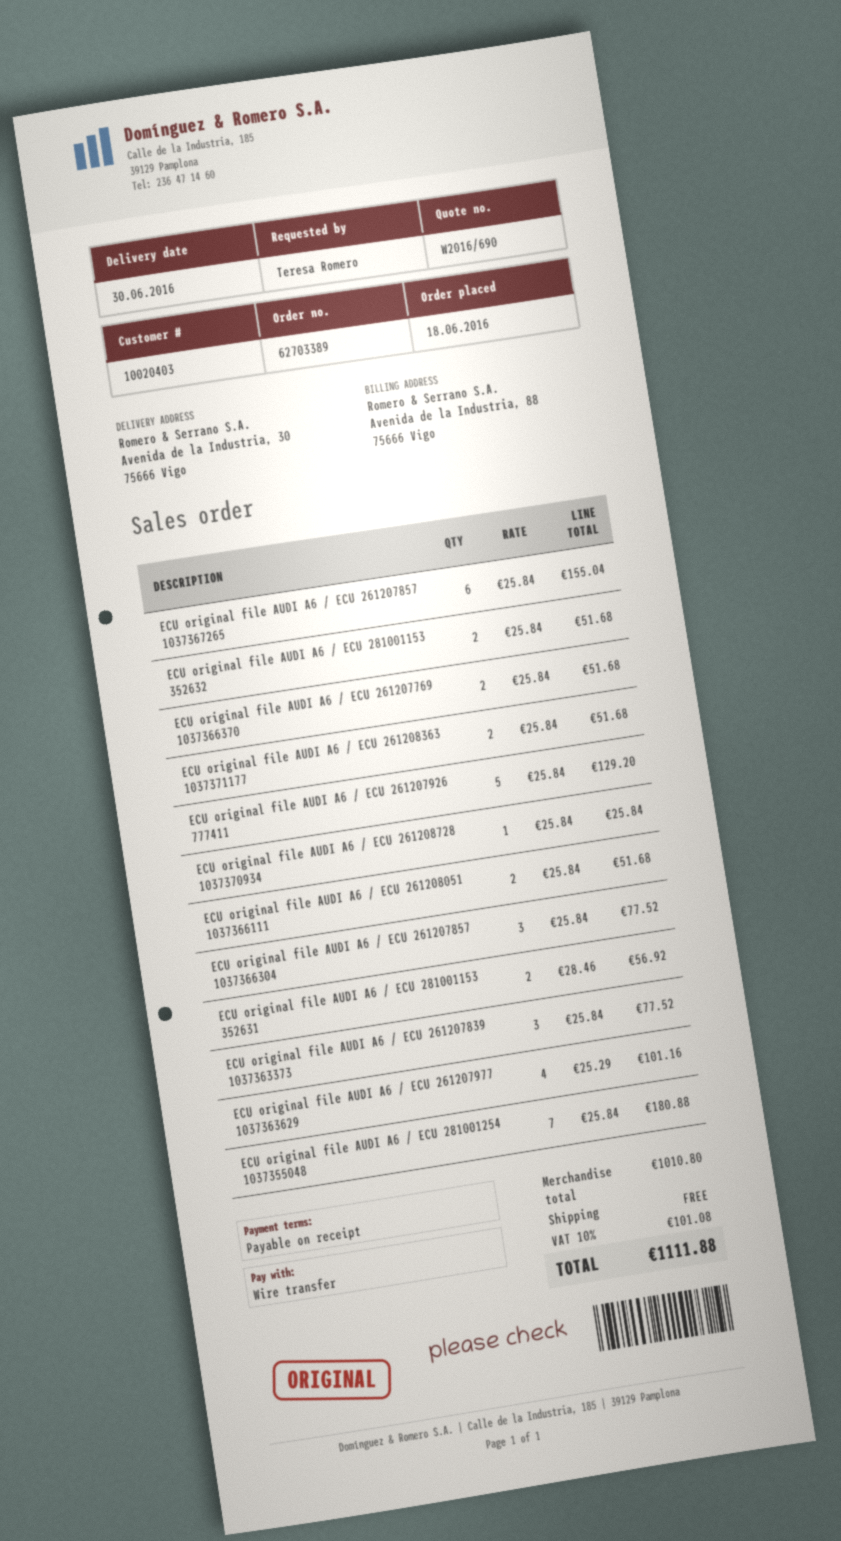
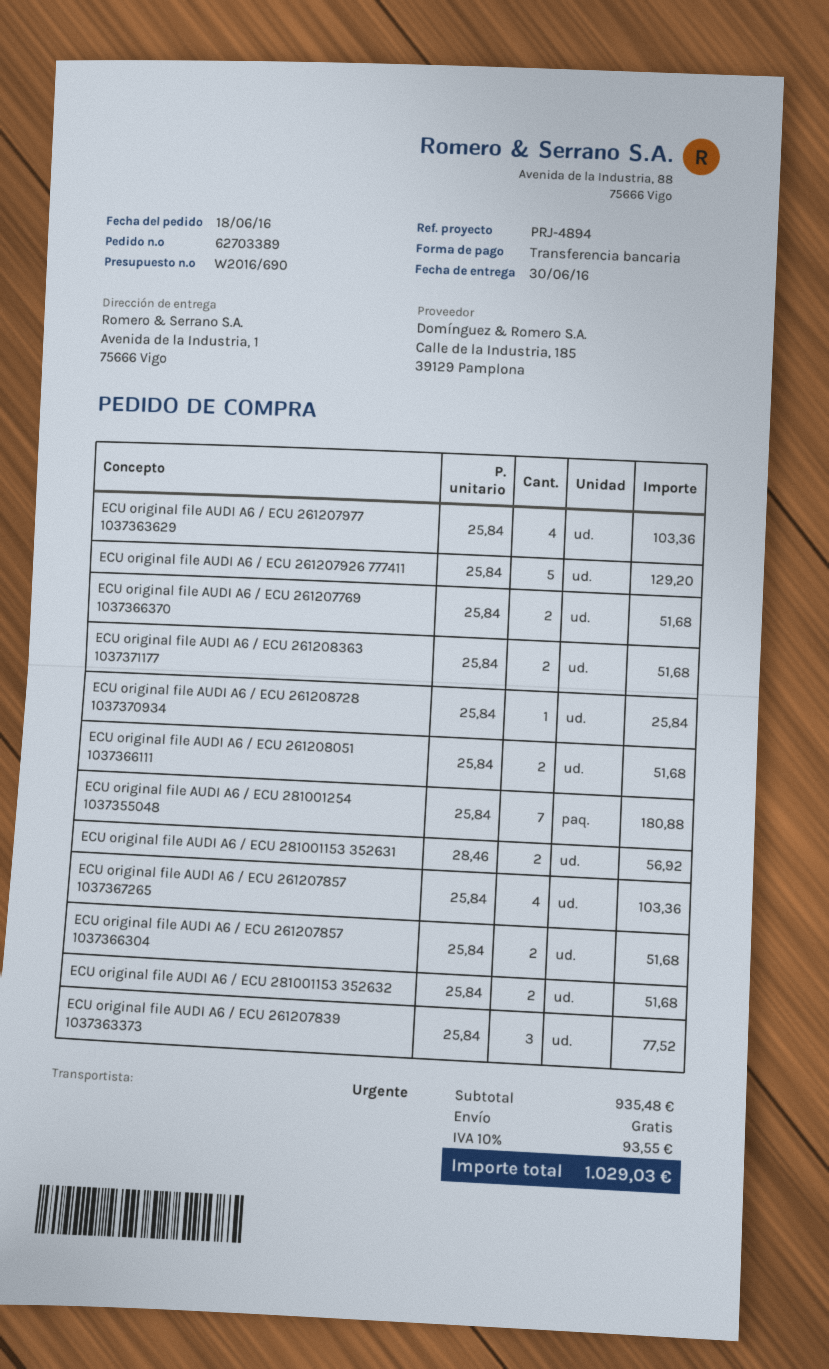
ship to: Avenida de la Industria, 30, 75666 Vigo -> Avenida de la Industria, 1, 75666 Vigo
ECU original file AUDI A6 / ECU 261207857 1037367265: 6 x 25.84 = 155.04 -> 4 x 25.84 = 103.36
ECU original file AUDI A6 / ECU 261207857 1037366304: 3 x 25.84 = 77.52 -> 2 x 25.84 = 51.68
ECU original file AUDI A6 / ECU 261207977 1037363629: 4 x 25.29 = 101.16 -> 4 x 25.84 = 103.36
subtotal: 1010.80 -> 935.48
tax: 10% = 101.08 -> 10% = 93.55
total: 1111.88 -> 1029.03

